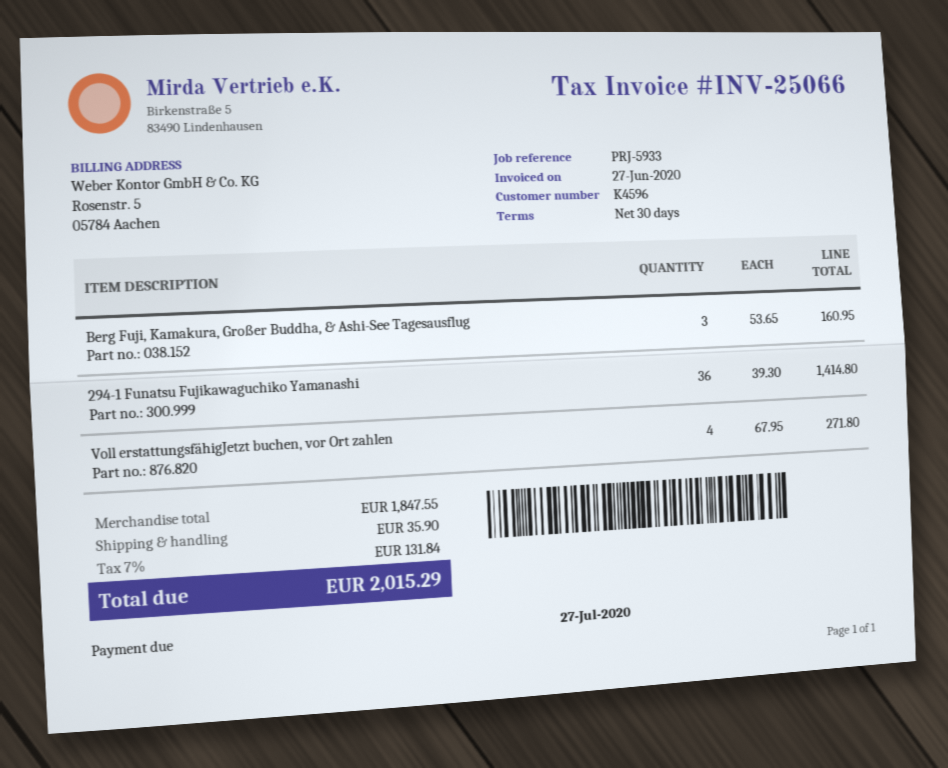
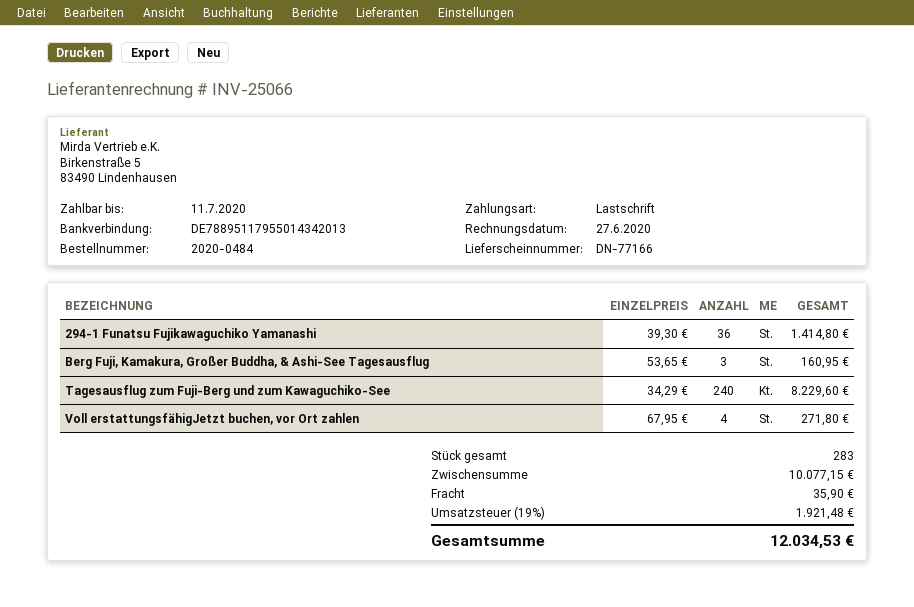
due date: 2020-07-27 -> 2020-07-11
Tagesausflug zum Fuji-Berg und zum Kawaguchiko-See: none -> 240 x 34.29 = 8229.60
subtotal: 1847.55 -> 10077.15
tax: 7% = 131.84 -> 19% = 1921.48
total: 2015.29 -> 12034.53

